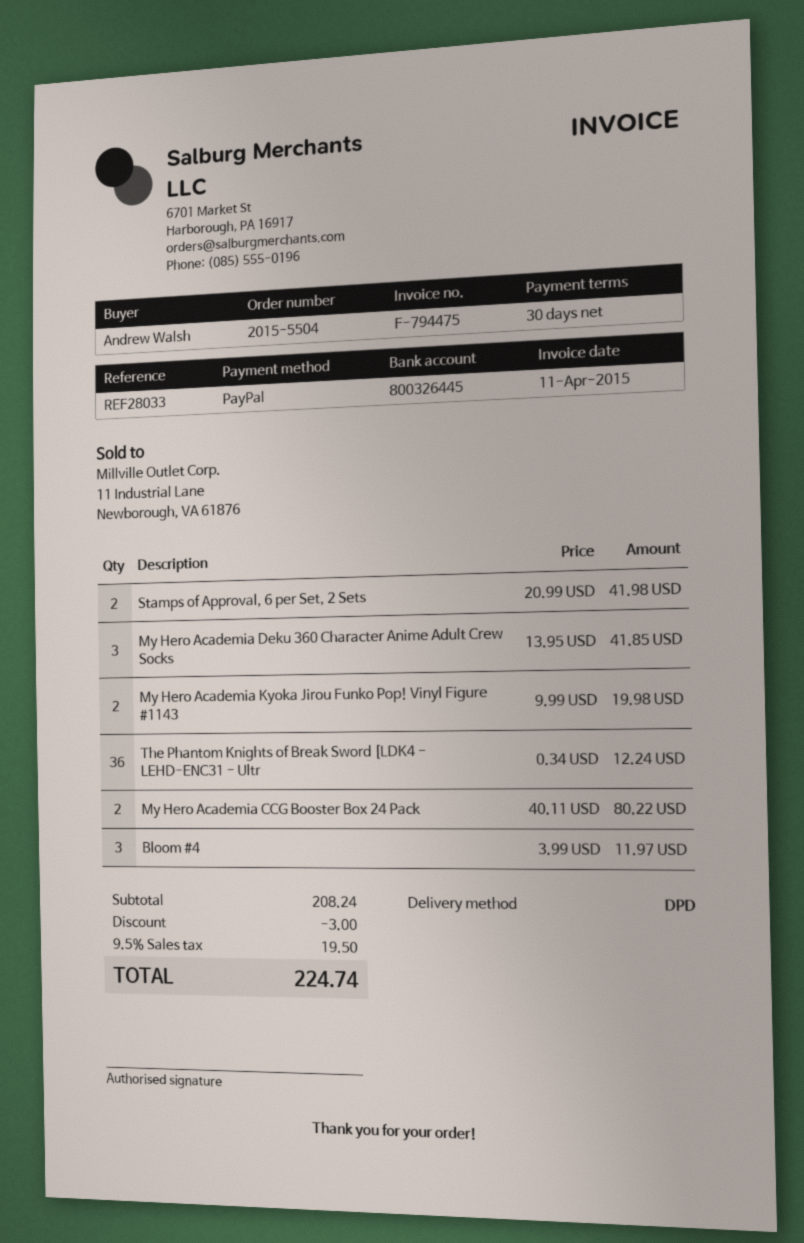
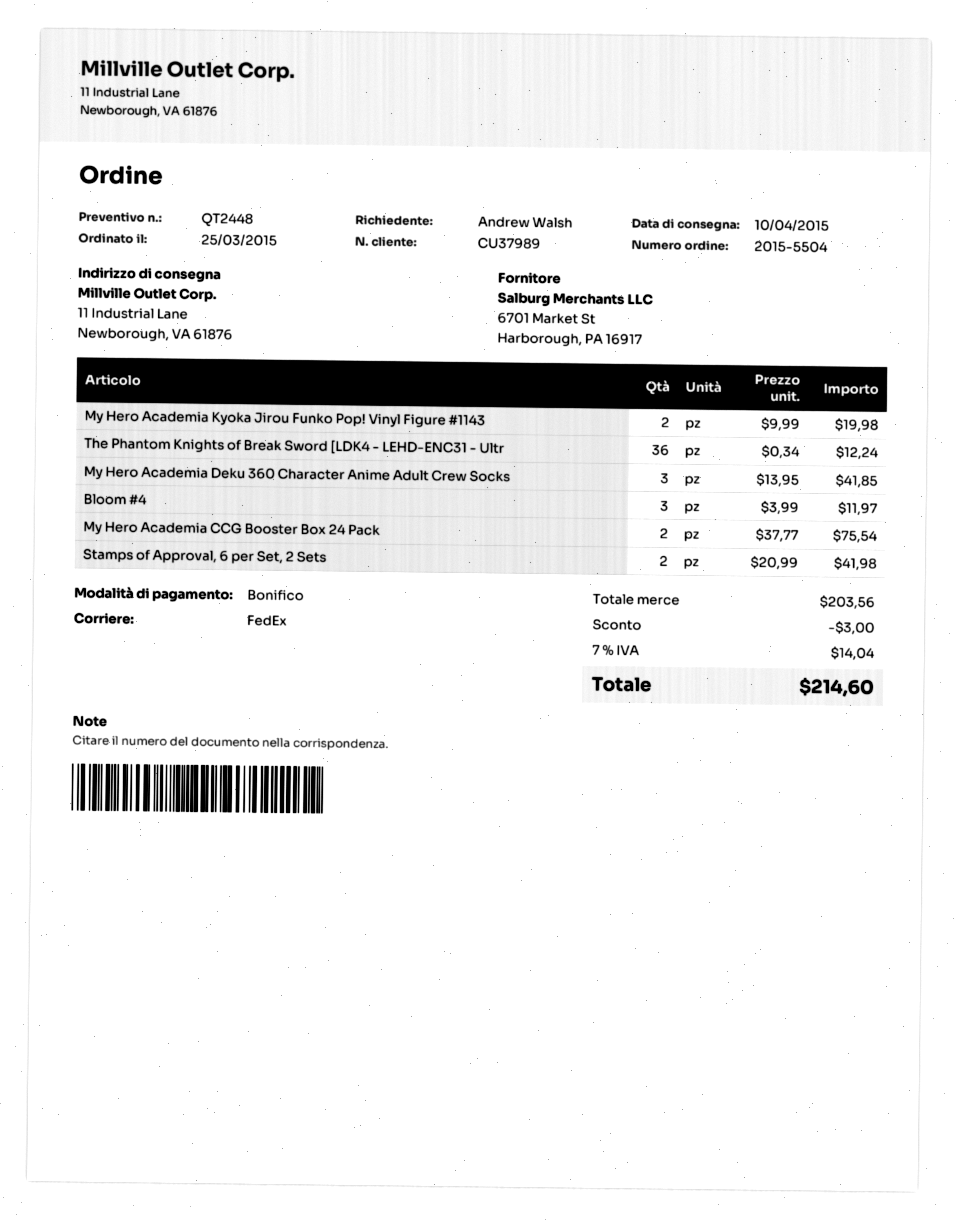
payment method: PayPal -> bank transfer
shipping method: DPD -> FedEx
My Hero Academia CCG Booster Box 24 Pack: 2 x 40.11 = 80.22 -> 2 x 37.77 = 75.54
subtotal: 208.24 -> 203.56
tax: 9.5% = 19.50 -> 7% = 14.04
total: 224.74 -> 214.60

